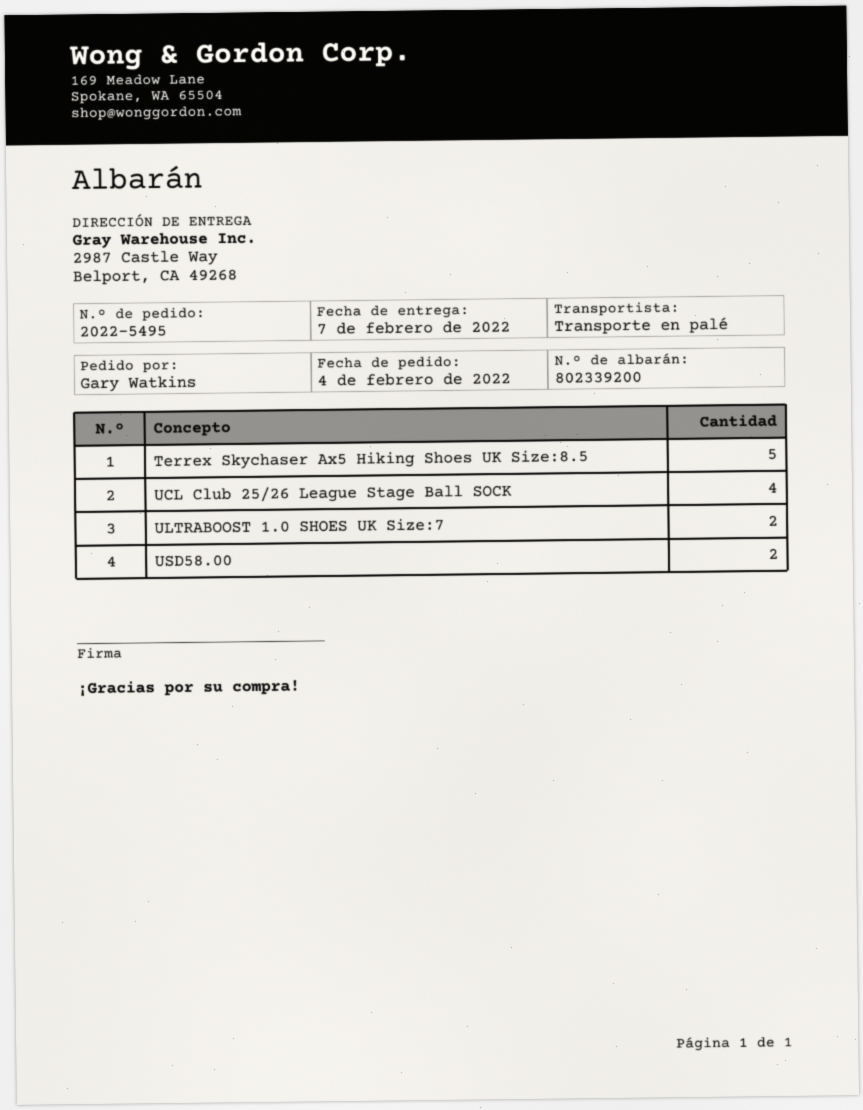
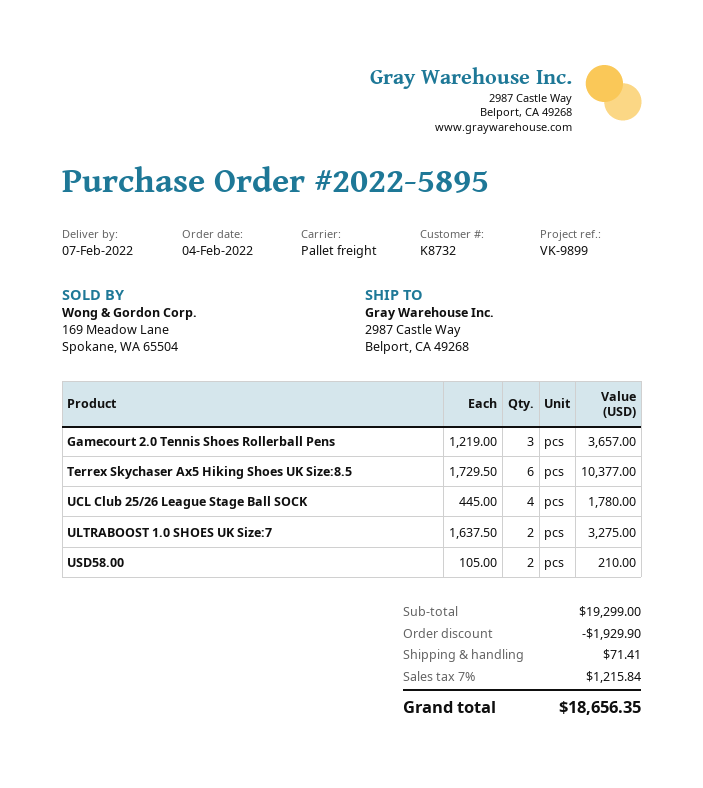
order number: 2022-5495 -> 2022-5895
Terrex Skychaser Ax5 Hiking Shoes UK Size:8.5: 5 -> 6
Gamecourt 2.0 Tennis Shoes Rollerball Pens: none -> 3

